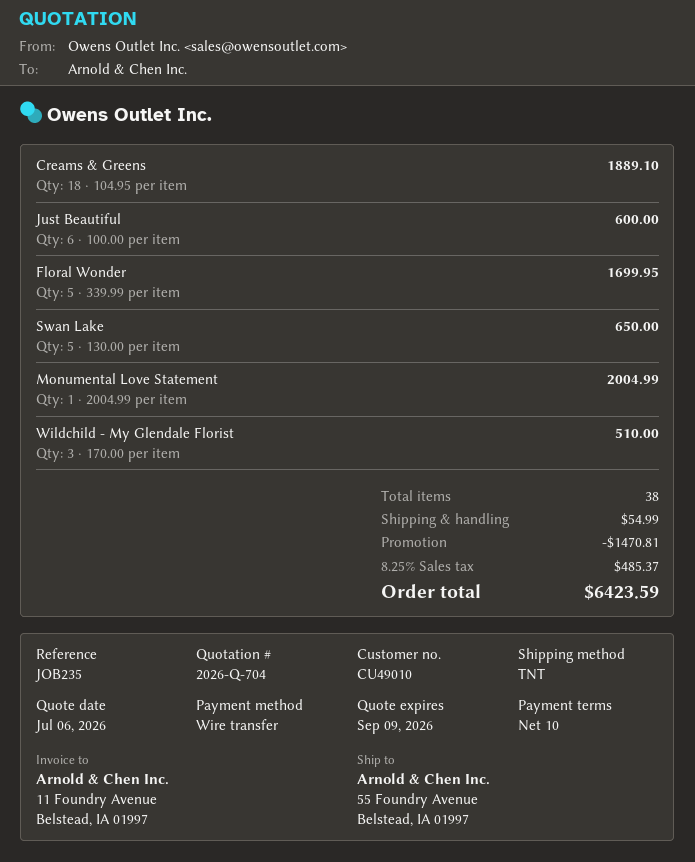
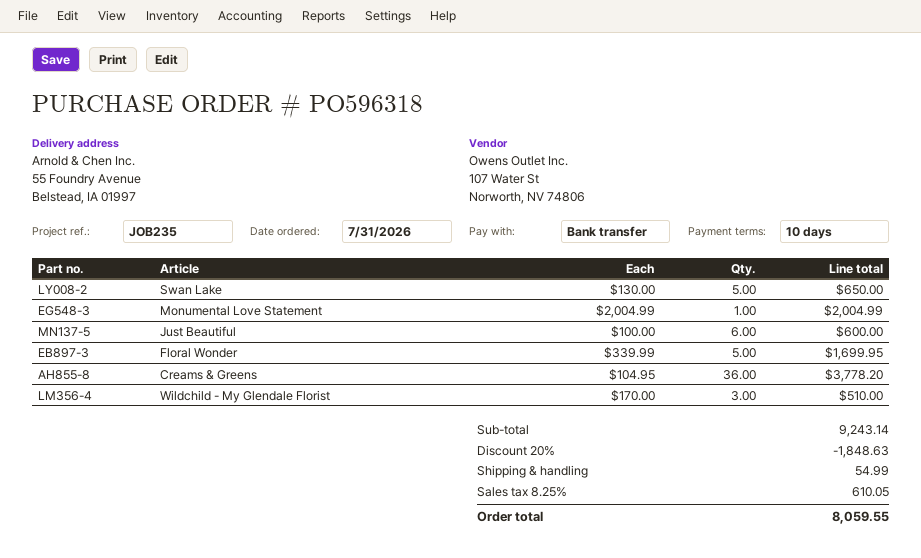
Creams & Greens: 18 x 104.95 = 1889.10 -> 36 x 104.95 = 3778.20
discount: 1470.81 -> 1848.63
tax: 8.25% = 485.37 -> 8.25% = 610.05
total: 6423.59 -> 8059.55

